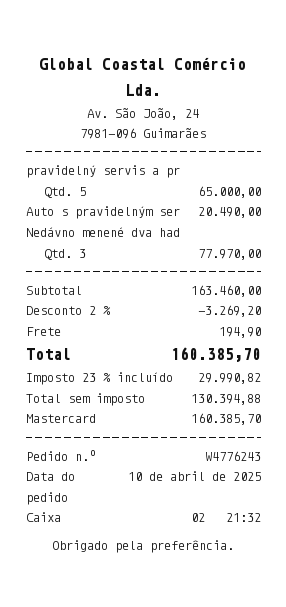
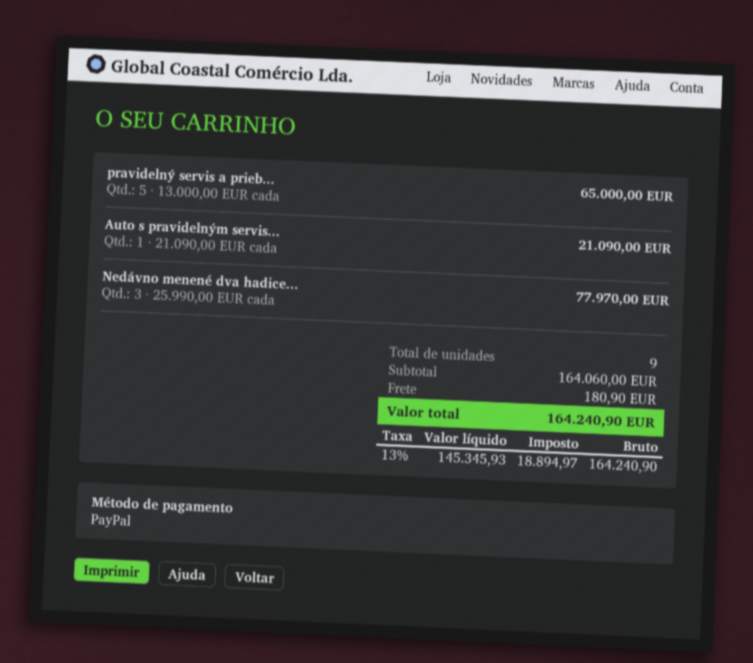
payment method: Mastercard -> PayPal
Auto s pravidelným ser: 1 for 20490.00 -> 1 for 21090.00
subtotal: 163460.00 -> 164060.00
discount: 2% = 3269.20 -> none
shipping: 194.90 -> 180.90
net: 130394.88 -> 145345.93
tax: 23% = 29990.82 -> 13% = 18894.97
total: 160385.70 -> 164240.90

